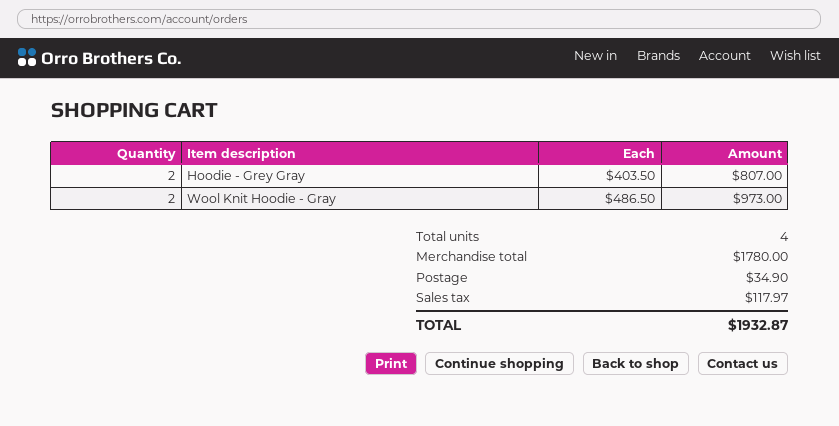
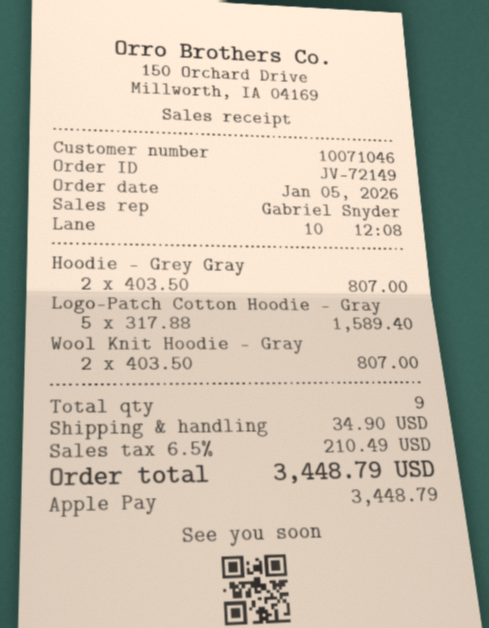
Wool Knit Hoodie - Gray: 2 x 486.50 = 973.00 -> 2 x 403.50 = 807.00
Logo-Patch Cotton Hoodie - Gray: none -> 5 x 317.88 = 1589.40
total quantity: 4 -> 9
tax: 117.97 -> 210.49
total: 1932.87 -> 3448.79

